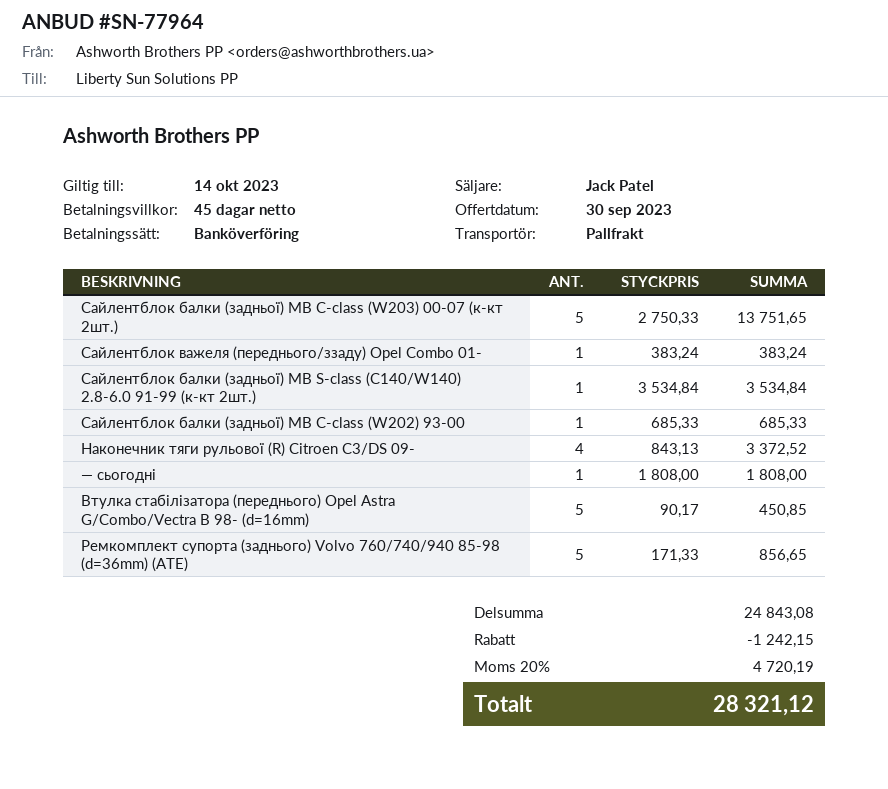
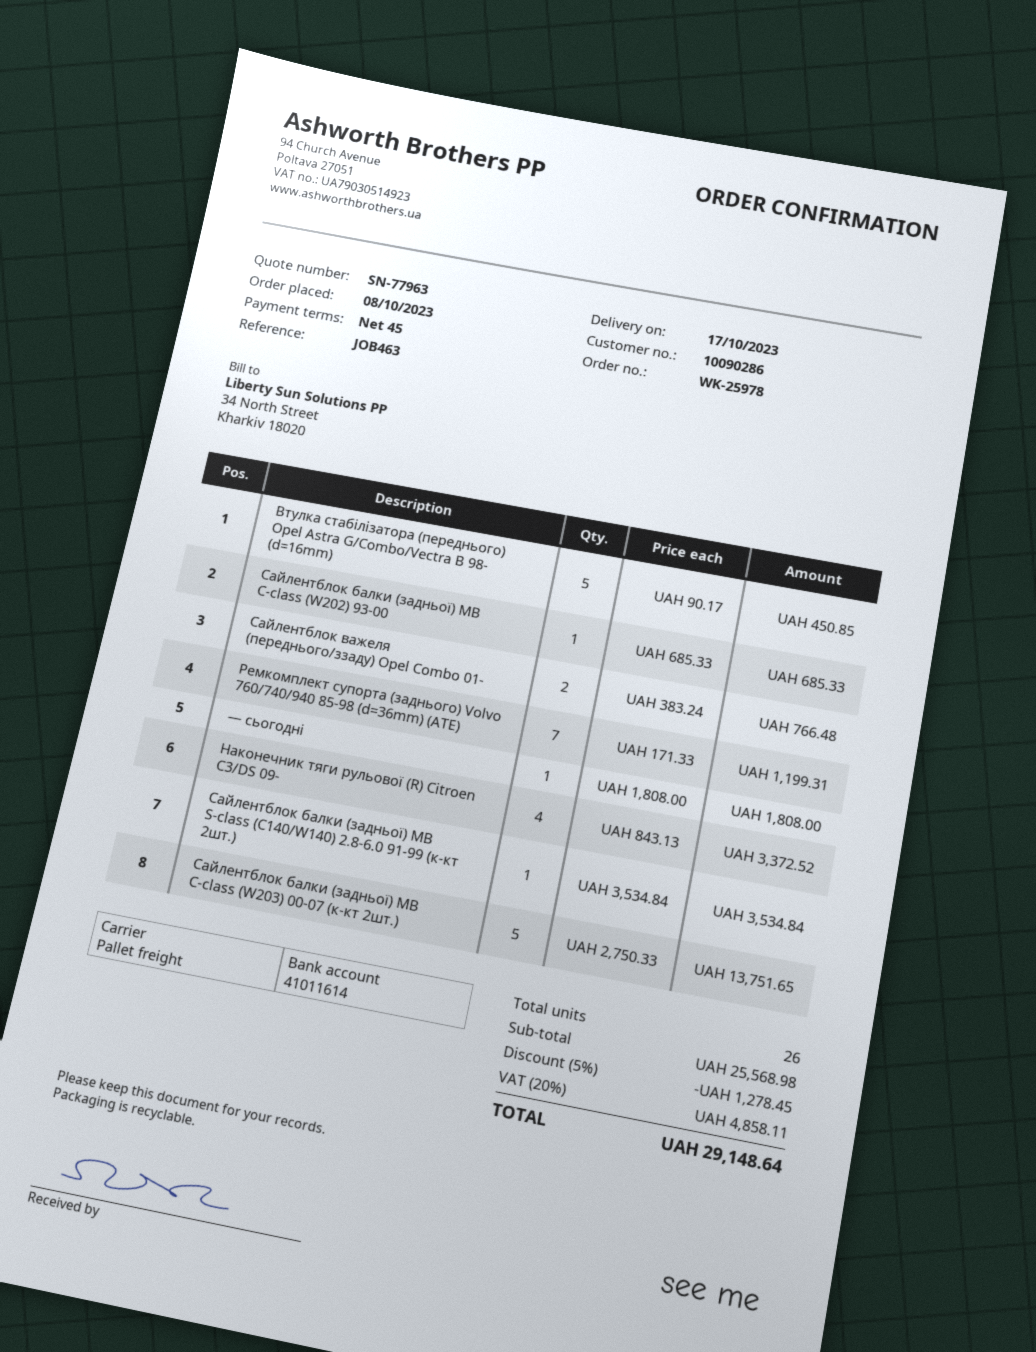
quote number: SN-77964 -> SN-77963
Сайлентблок важеля (переднього/ззаду) Opel Combo 01-: 1 x 383.24 = 383.24 -> 2 x 383.24 = 766.48
Ремкомплект супорта (заднього) Volvo 760/740/940 85-98 (d=36mm) (ATE): 5 x 171.33 = 856.65 -> 7 x 171.33 = 1199.31
subtotal: 24843.08 -> 25568.98
discount: 1242.15 -> 1278.45
tax: 20% = 4720.19 -> 20% = 4858.11
total: 28321.12 -> 29148.64

